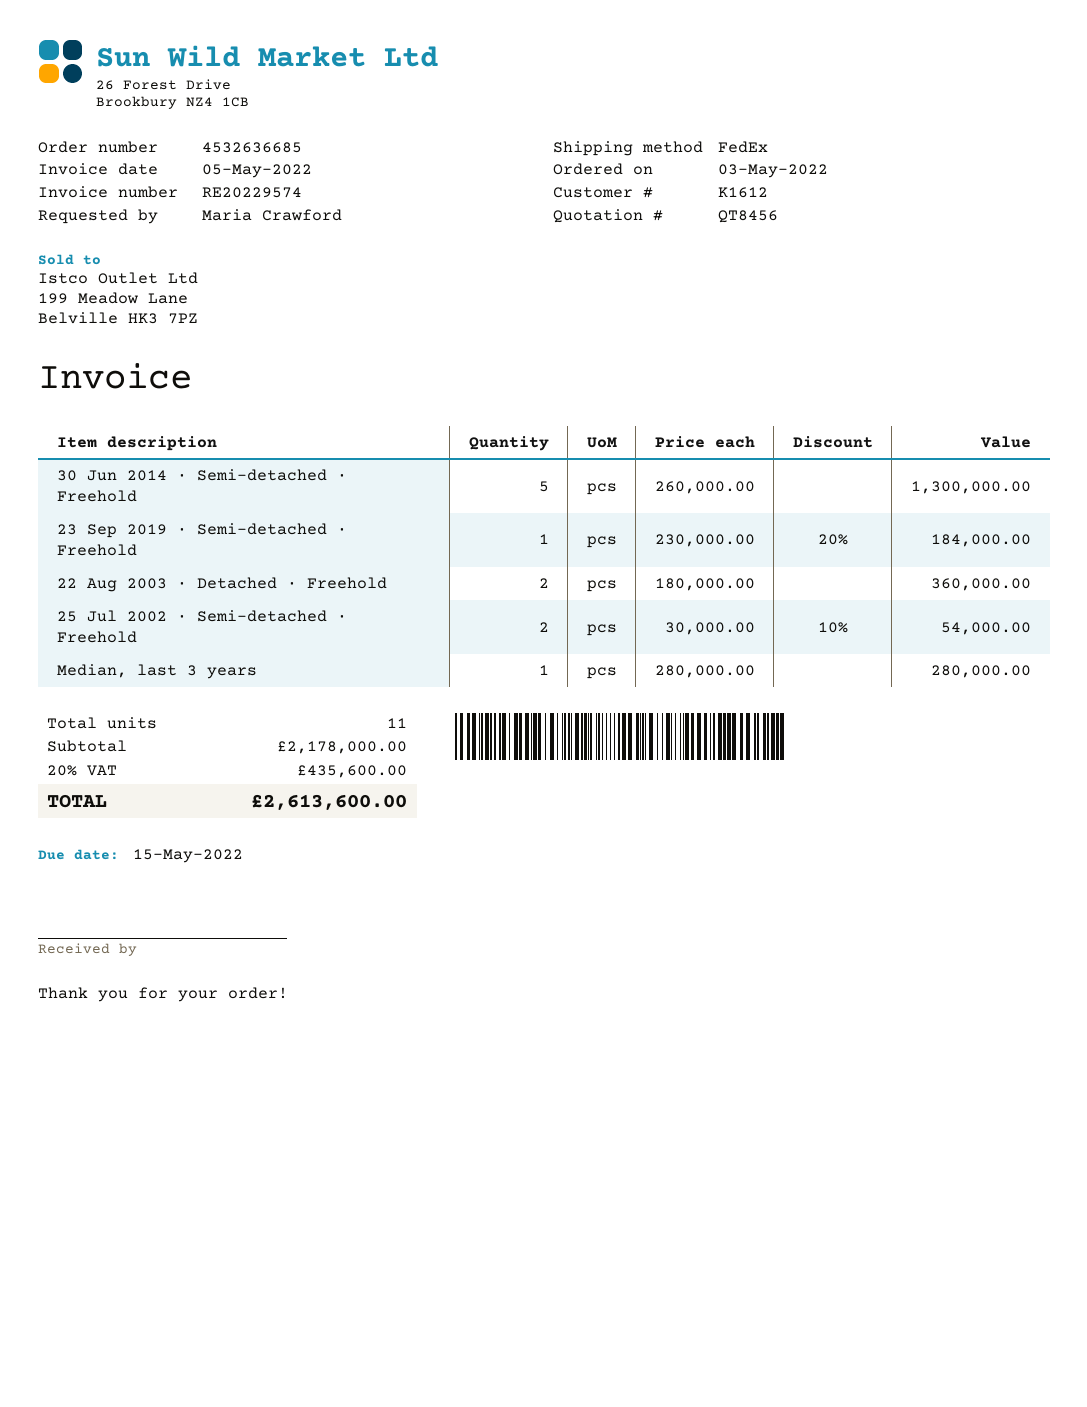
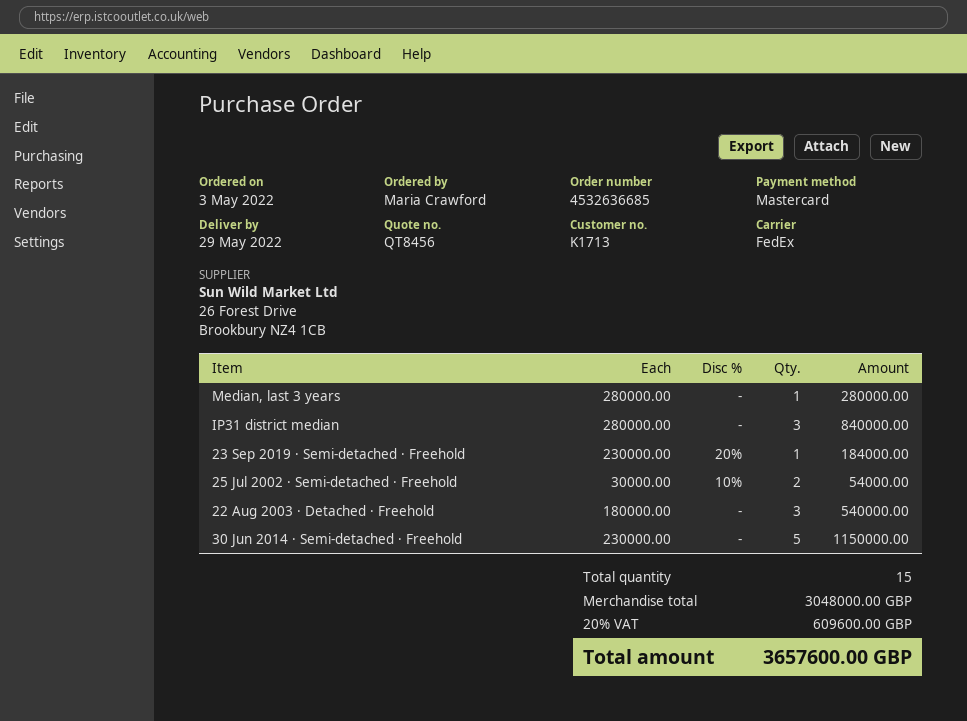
customer number: K1612 -> K1713
30 Jun 2014 · Semi-detached · Freehold: 5 x 260000.00 = 1300000.00 -> 5 x 230000.00 = 1150000.00
22 Aug 2003 · Detached · Freehold: 2 x 180000.00 = 360000.00 -> 3 x 180000.00 = 540000.00
IP31 district median: none -> 3 x 280000.00 = 840000.00
total quantity: 11 -> 15
subtotal: 2178000.00 -> 3048000.00
tax: 20% = 435600.00 -> 20% = 609600.00
total: 2613600.00 -> 3657600.00

